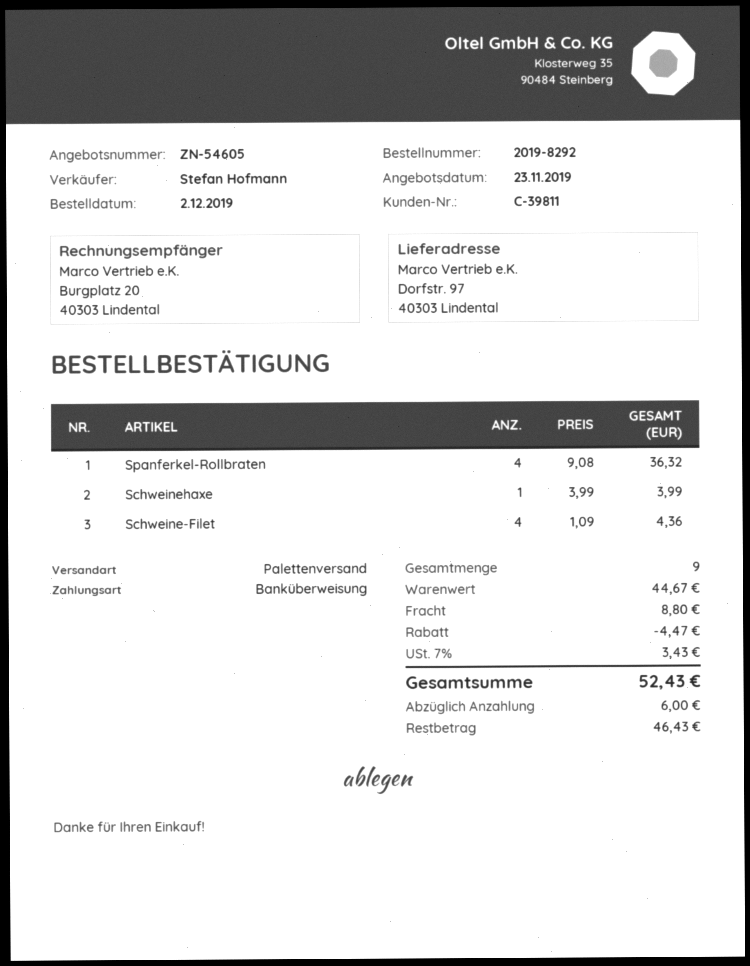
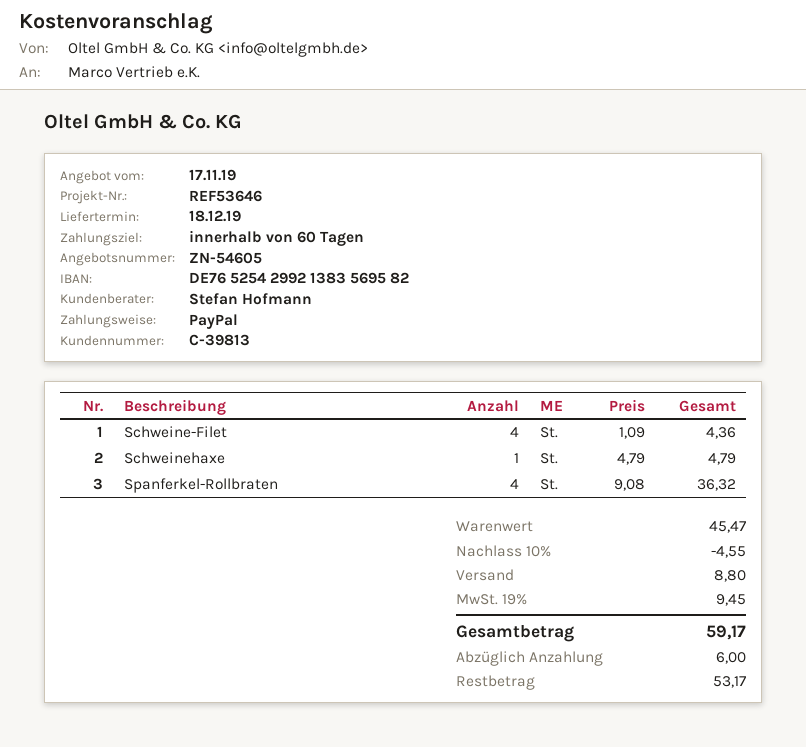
quote date: 2019-11-23 -> 2019-11-17
customer number: C-39811 -> C-39813
payment method: bank transfer -> PayPal
Schweinehaxe: 1 x 3.99 = 3.99 -> 1 x 4.79 = 4.79
subtotal: 44.67 -> 45.47
discount: 4.47 -> 4.55
tax: 7% = 3.43 -> 19% = 9.45
total: 52.43 -> 59.17
balance: 46.43 -> 53.17

